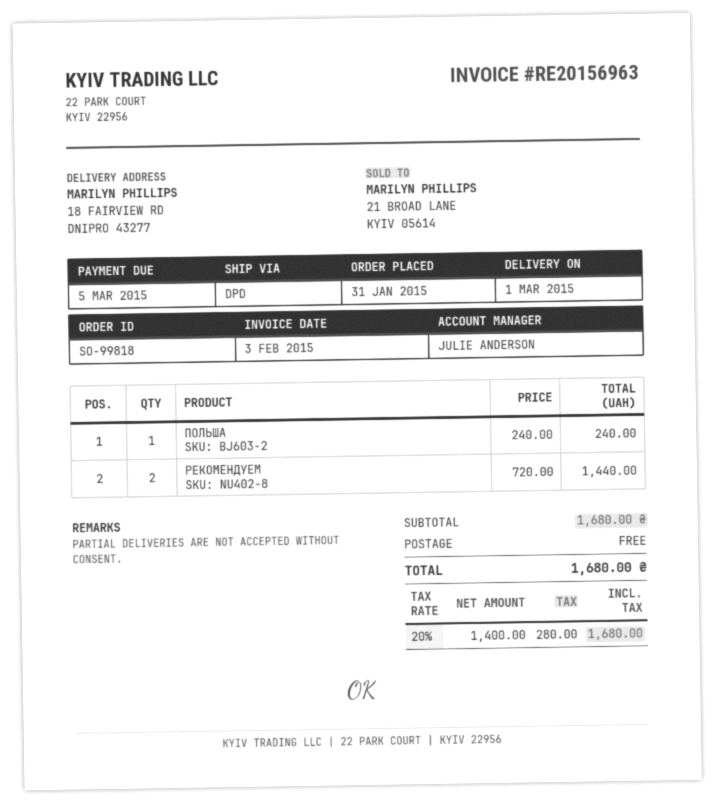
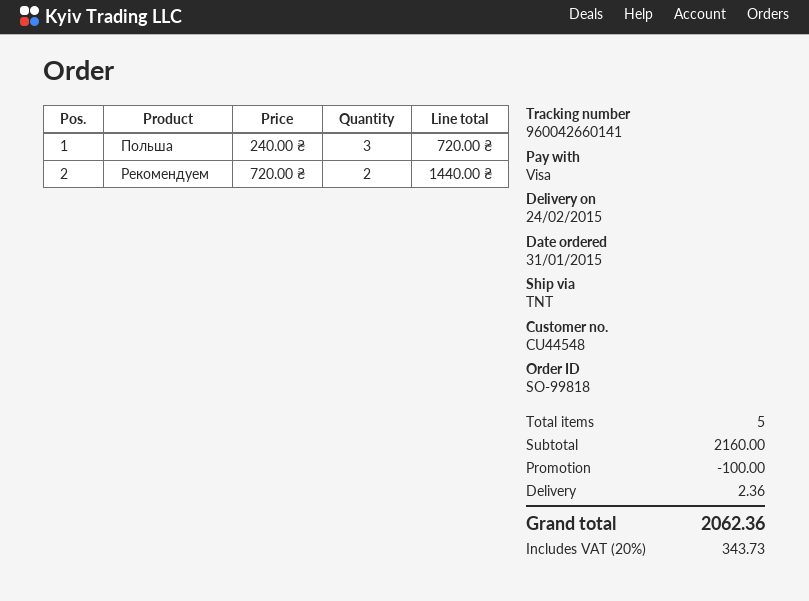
delivery date: 2015-03-01 -> 2015-02-24
shipping method: DPD -> TNT
ПОЛЬША: 1 x 240.00 = 240.00 -> 3 x 240.00 = 720.00
subtotal: 1680.00 -> 2160.00
discount: none -> 100.00
shipping: 0.00 -> 2.36
tax: 20% = 280.00 -> 20% = 343.73
total: 1680.00 -> 2062.36

